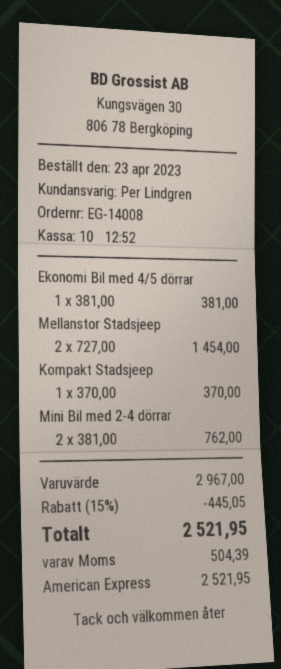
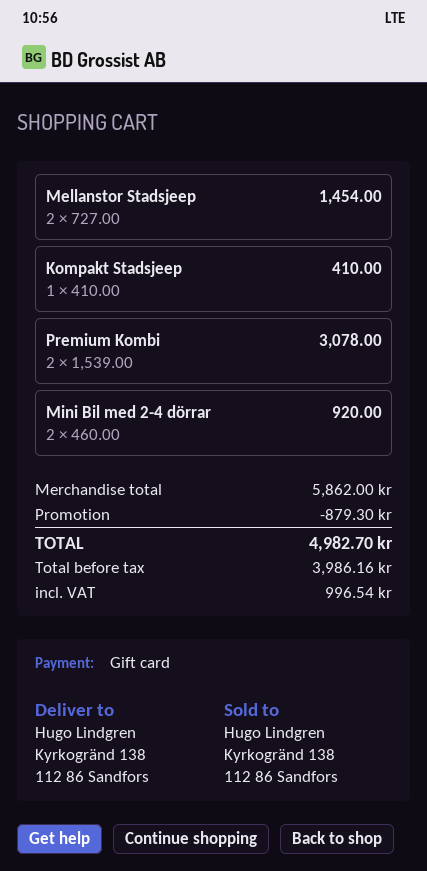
payment method: American Express -> gift card
Ekonomi Bil med 4/5 dörrar: 1 x 381.00 = 381.00 -> none
Kompakt Stadsjeep: 1 x 370.00 = 370.00 -> 1 x 410.00 = 410.00
Mini Bil med 2-4 dörrar: 2 x 381.00 = 762.00 -> 2 x 460.00 = 920.00
Premium Kombi: none -> 2 x 1539.00 = 3078.00
subtotal: 2967.00 -> 5862.00
discount: 445.05 -> 879.30
tax: 504.39 -> 996.54
total: 2521.95 -> 4982.70

